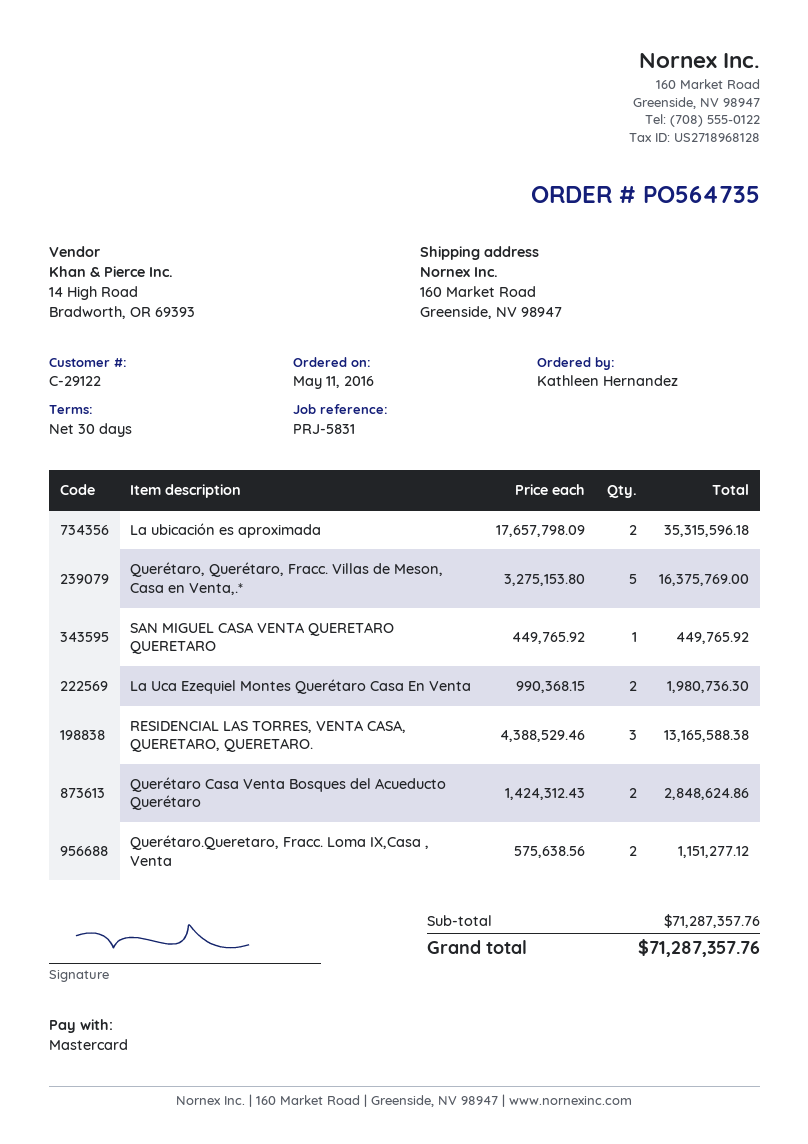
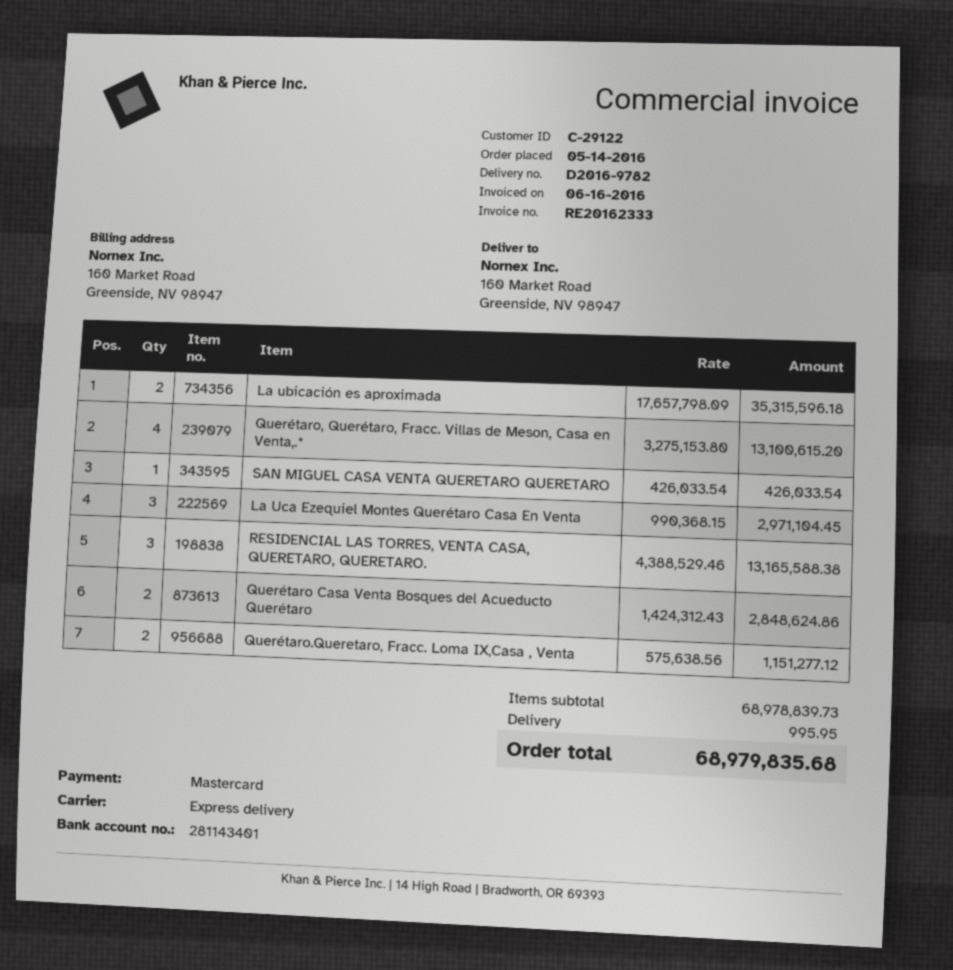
order date: 2016-05-11 -> 2016-05-14
Querétaro, Querétaro, Fracc. Villas de Meson, Casa en Venta,.*: 5 x 3275153.80 = 16375769.00 -> 4 x 3275153.80 = 13100615.20
SAN MIGUEL CASA VENTA QUERETARO QUERETARO: 1 x 449765.92 = 449765.92 -> 1 x 426033.54 = 426033.54
La Uca Ezequiel Montes Querétaro Casa En Venta: 2 x 990368.15 = 1980736.30 -> 3 x 990368.15 = 2971104.45
subtotal: 71287357.76 -> 68978839.73
shipping: none -> 995.95
total: 71287357.76 -> 68979835.68

